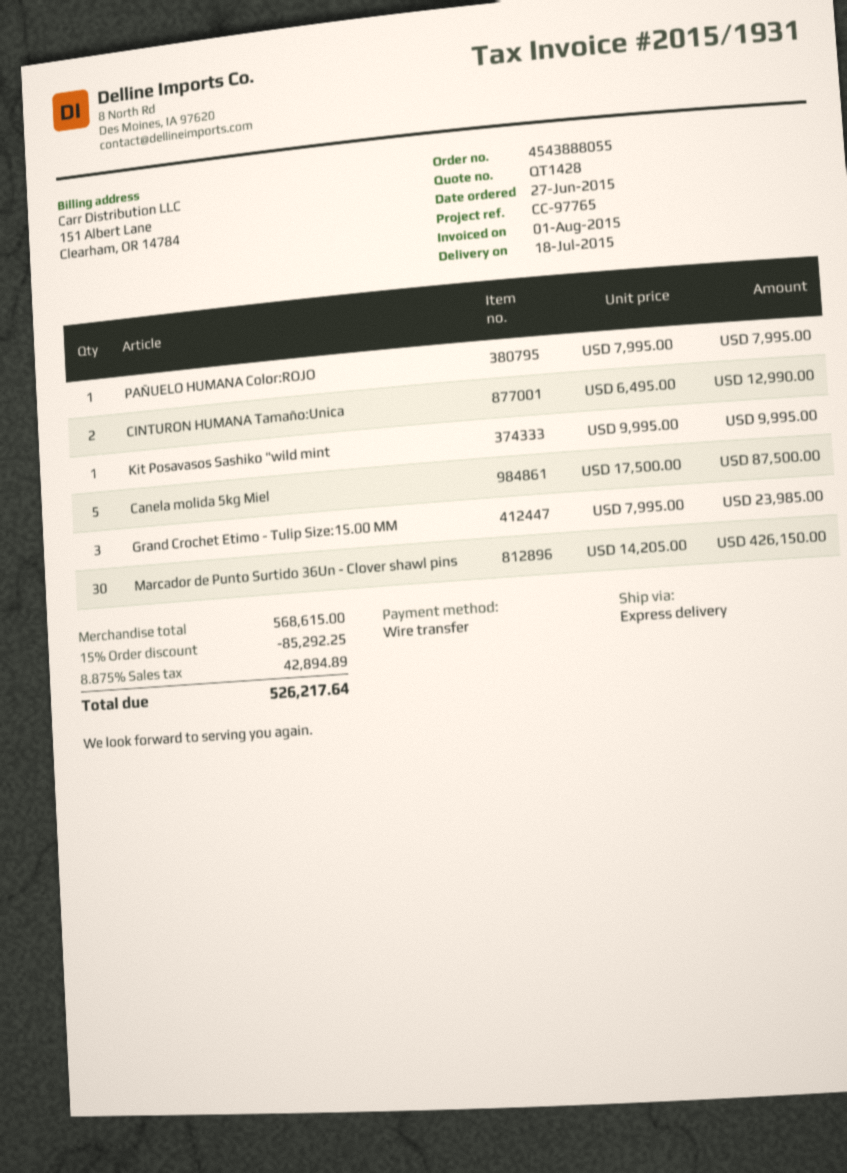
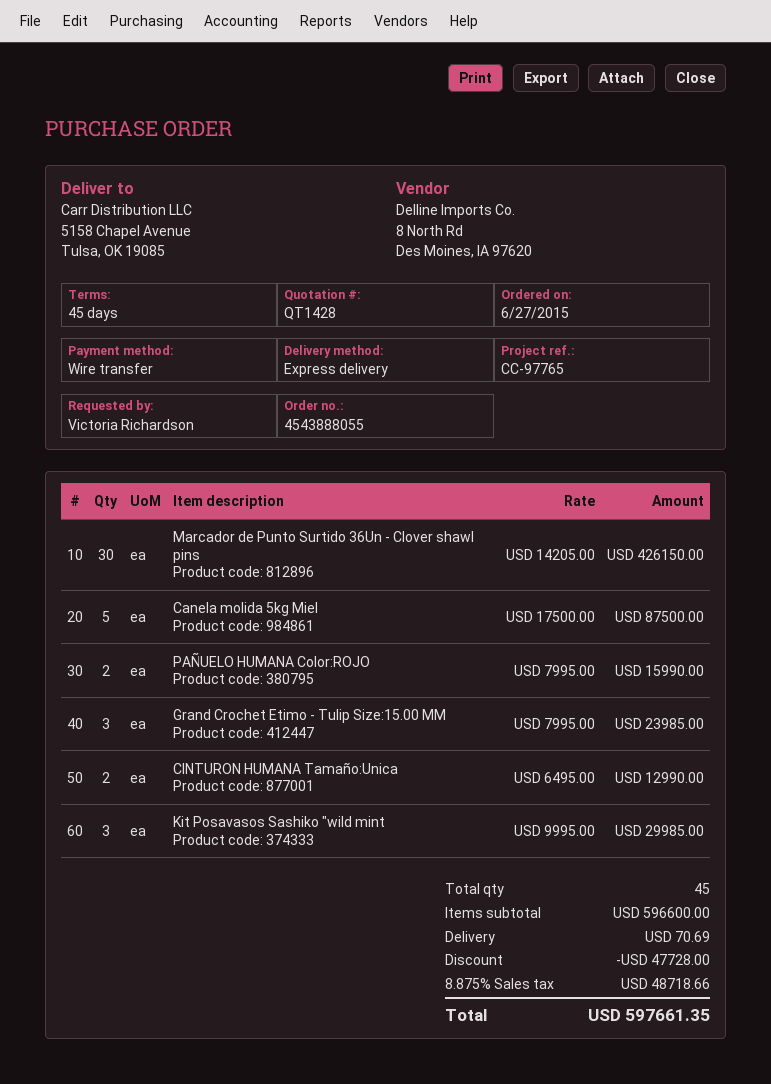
PAÑUELO HUMANA Color:ROJO: 1 x 7995.00 = 7995.00 -> 2 x 7995.00 = 15990.00
Kit Posavasos Sashiko "wild mint: 1 x 9995.00 = 9995.00 -> 3 x 9995.00 = 29985.00
subtotal: 568615.00 -> 596600.00
discount: 85292.25 -> 47728.00
shipping: none -> 70.69
tax: 8.875% = 42894.89 -> 8.875% = 48718.66
total: 526217.64 -> 597661.35

